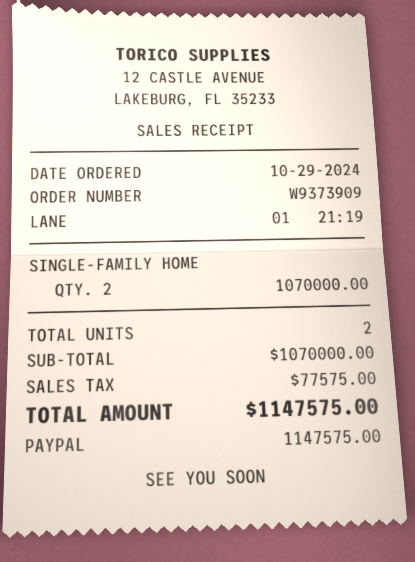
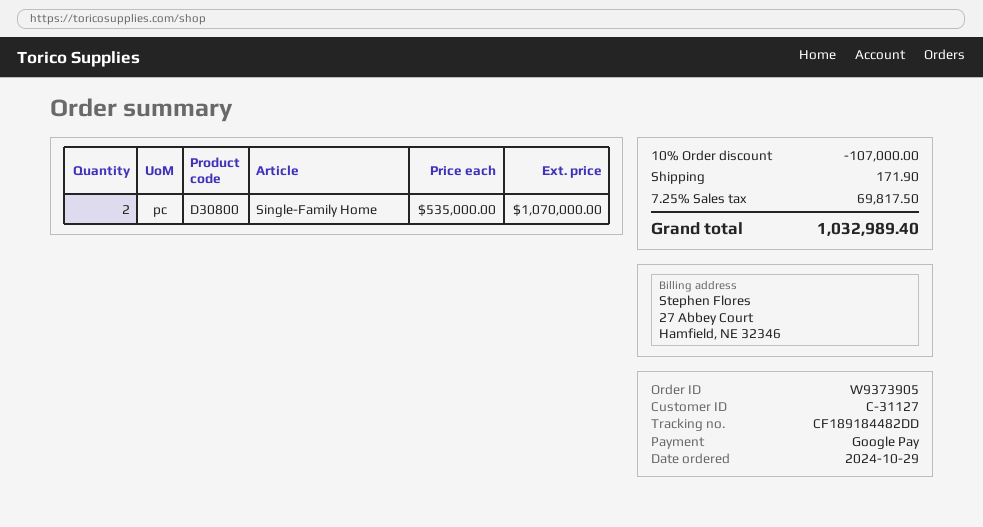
order number: W9373909 -> W9373905
payment method: PayPal -> Google Pay
discount: none -> 10% = 107000.00
shipping: none -> 171.90
tax: 77575.00 -> 69817.50
total: 1147575.00 -> 1032989.40

